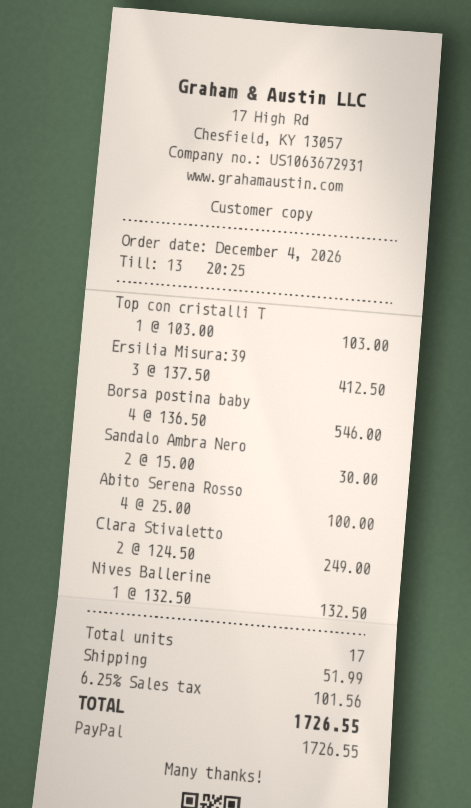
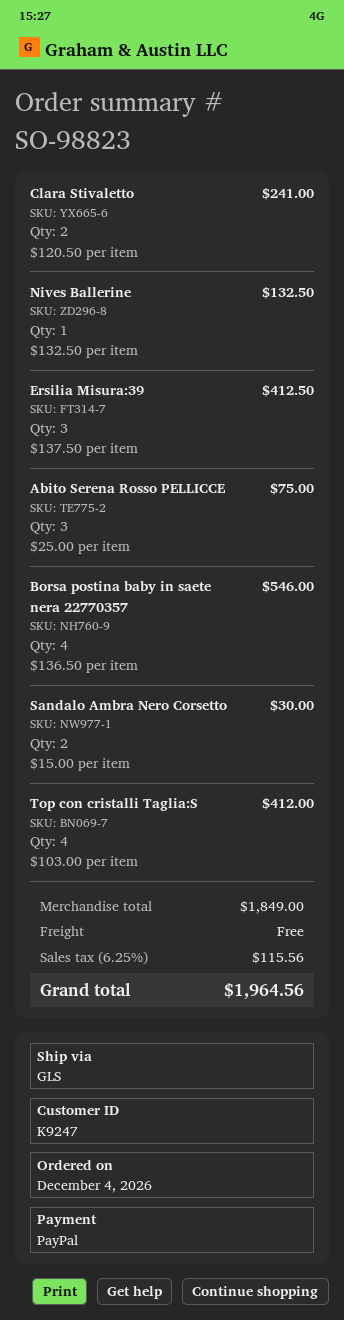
Top con cristalli T: 1 x 103.00 = 103.00 -> 4 x 103.00 = 412.00
Abito Serena Rosso: 4 x 25.00 = 100.00 -> 3 x 25.00 = 75.00
Clara Stivaletto: 2 x 124.50 = 249.00 -> 2 x 120.50 = 241.00
shipping: 51.99 -> 0.00
tax: 6.25% = 101.56 -> 6.25% = 115.56
total: 1726.55 -> 1964.56

